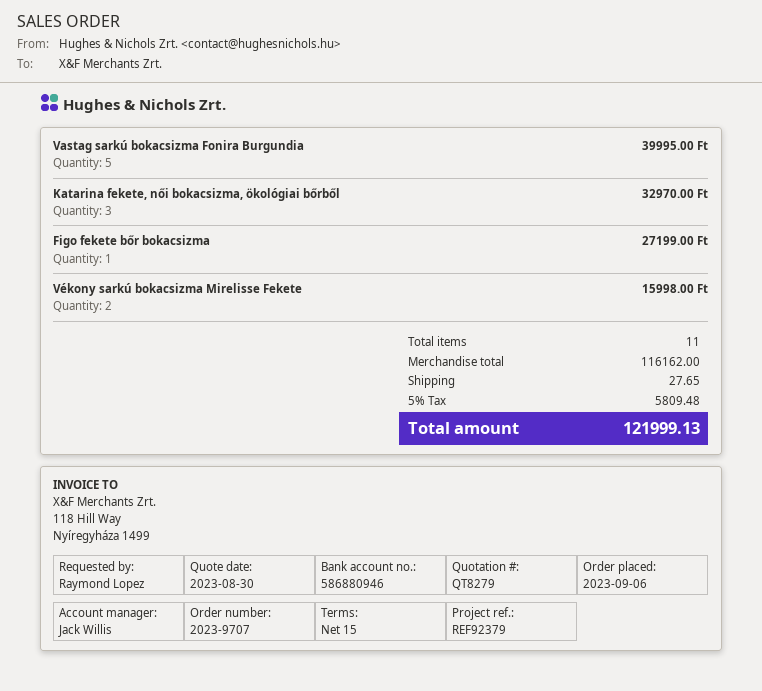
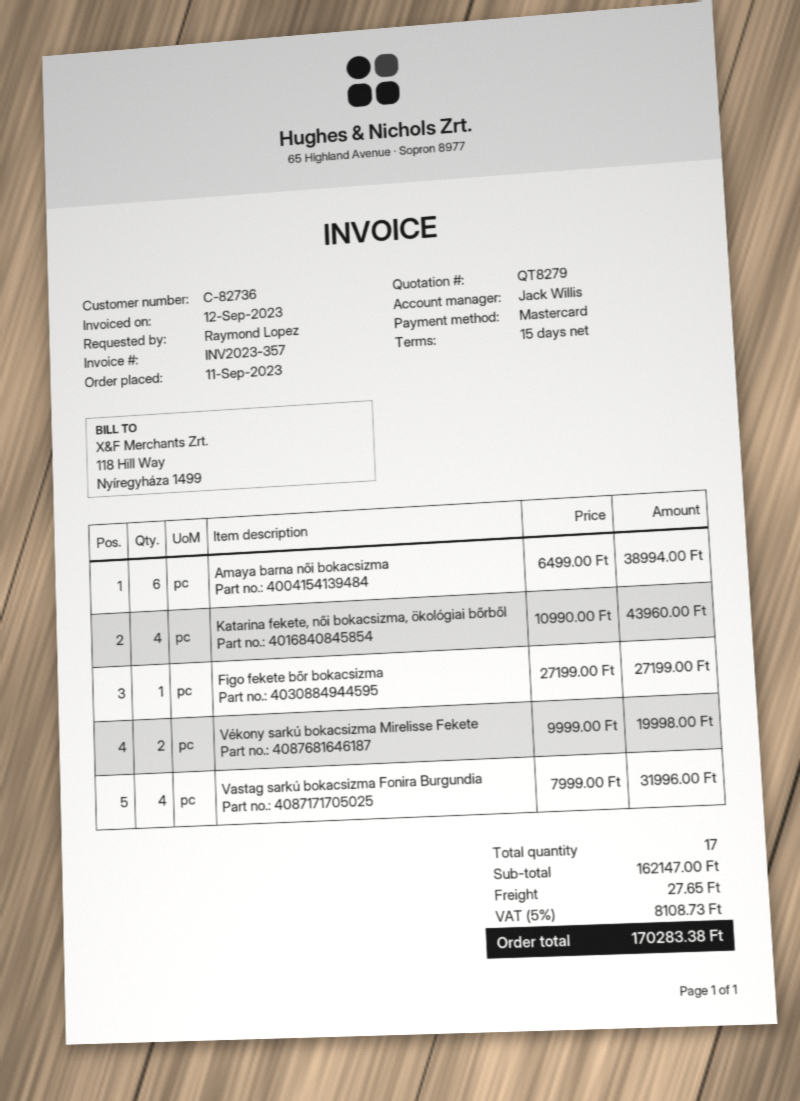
order date: 2023-09-06 -> 2023-09-11
Vastag sarkú bokacsizma Fonira Burgundia: 5 for 39995.00 -> 4 for 31996.00
Katarina fekete, női bokacsizma, ökológiai bőrből: 3 for 32970.00 -> 4 for 43960.00
Vékony sarkú bokacsizma Mirelisse Fekete: 2 for 15998.00 -> 2 for 19998.00
Amaya barna női bokacsizma: none -> 6 for 38994.00
total quantity: 11 -> 17
subtotal: 116162.00 -> 162147.00
tax: 5% = 5809.48 -> 5% = 8108.73
total: 121999.13 -> 170283.38

